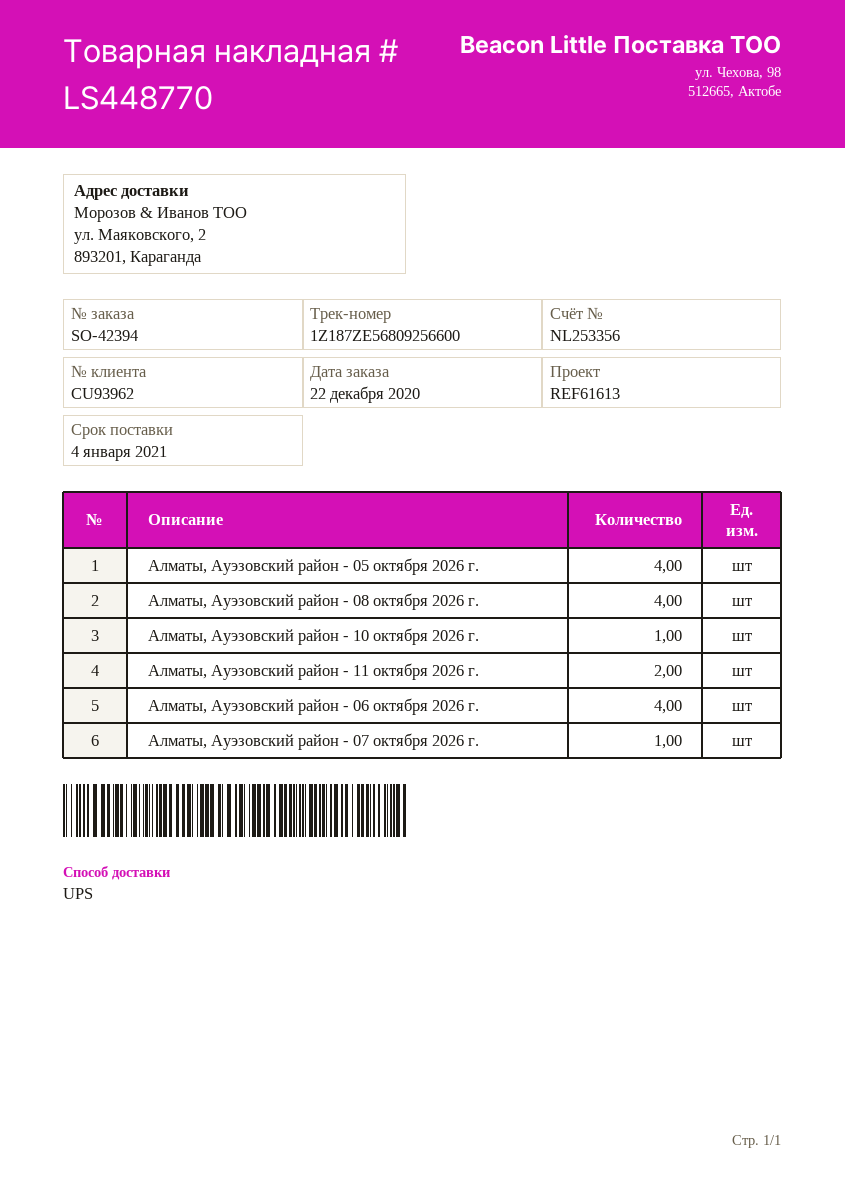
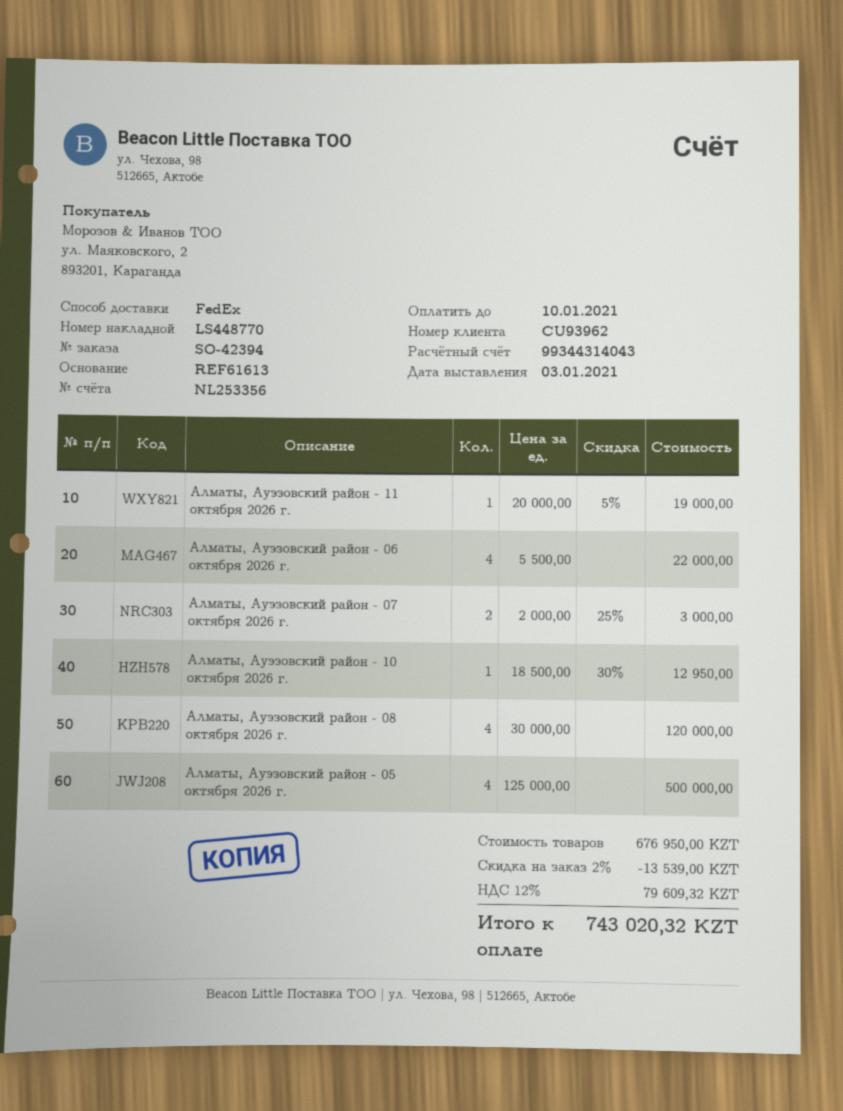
shipping method: UPS -> FedEx
Алматы, Ауэзовский район - 11 октября 2026 г.: 2 -> 1
Алматы, Ауэзовский район - 07 октября 2026 г.: 1 -> 2

